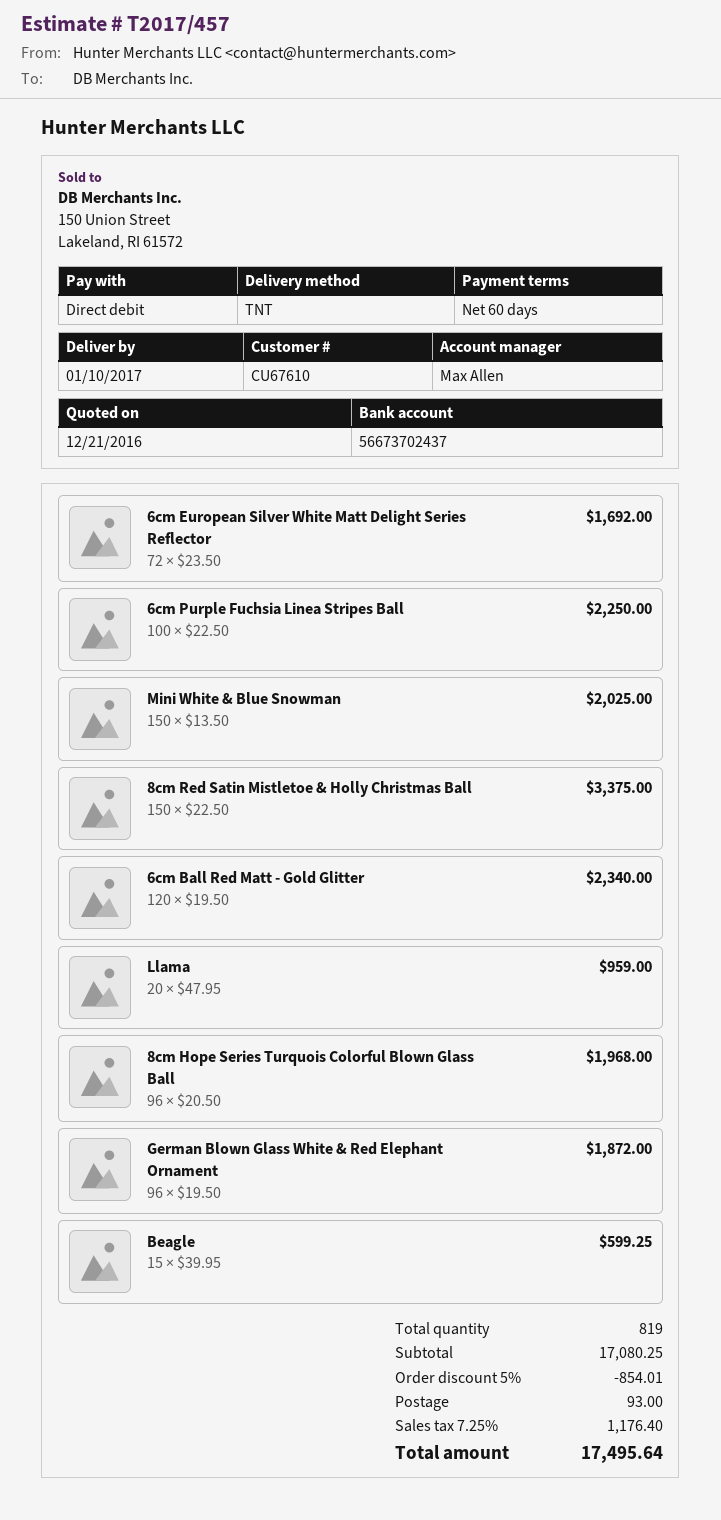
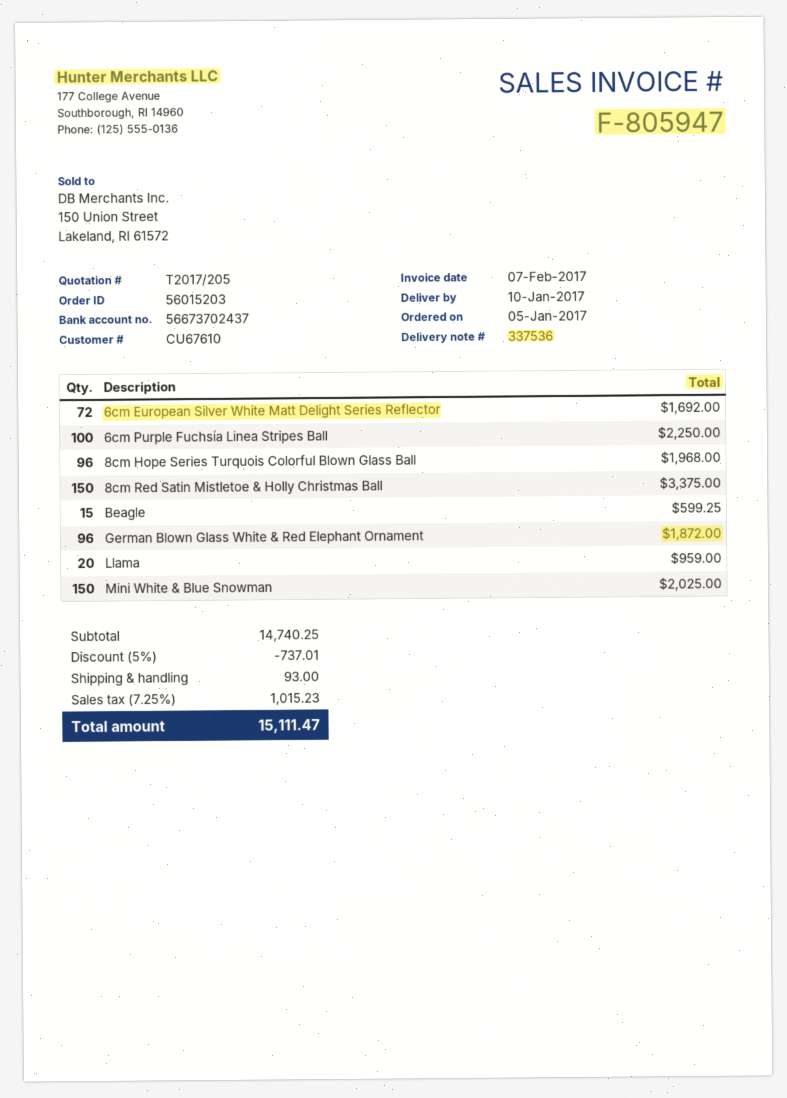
quote number: T2017/457 -> T2017/205
6cm Ball Red Matt - Gold Glitter: 120 for 2340.00 -> none
subtotal: 17080.25 -> 14740.25
discount: 5% = 854.01 -> 5% = 737.01
tax: 7.25% = 1176.40 -> 7.25% = 1015.23
total: 17495.64 -> 15111.47

